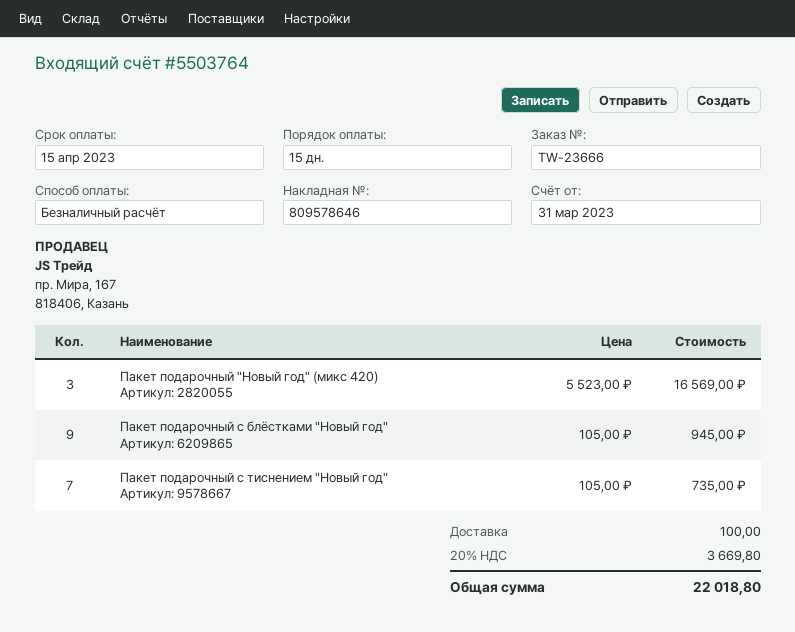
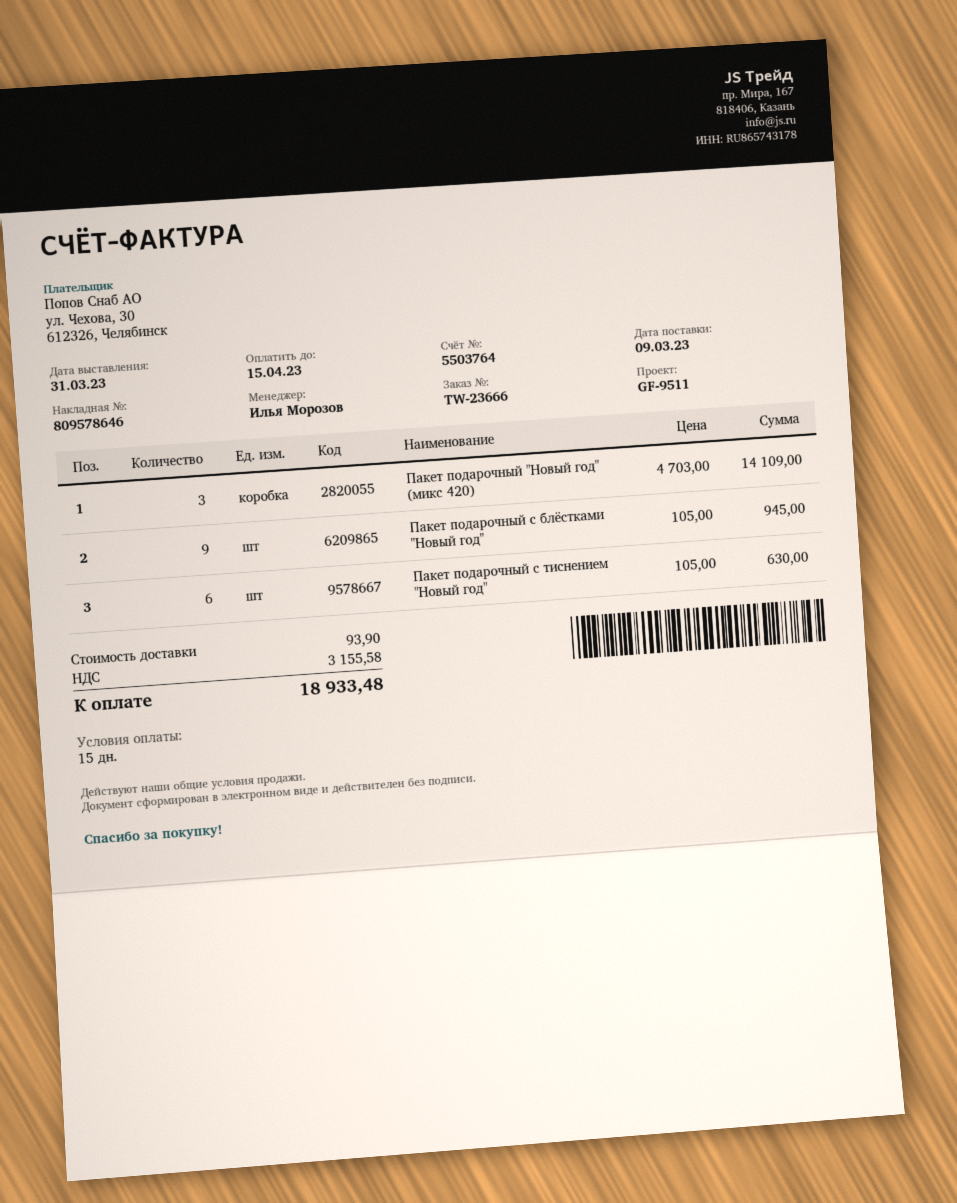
Пакет подарочный "Новый год" (микс 420): 3 x 5523.00 = 16569.00 -> 3 x 4703.00 = 14109.00
Пакет подарочный с тиснением "Новый год": 7 x 105.00 = 735.00 -> 6 x 105.00 = 630.00
shipping: 100.00 -> 93.90
tax: 3669.80 -> 3155.58
total: 22018.80 -> 18933.48

